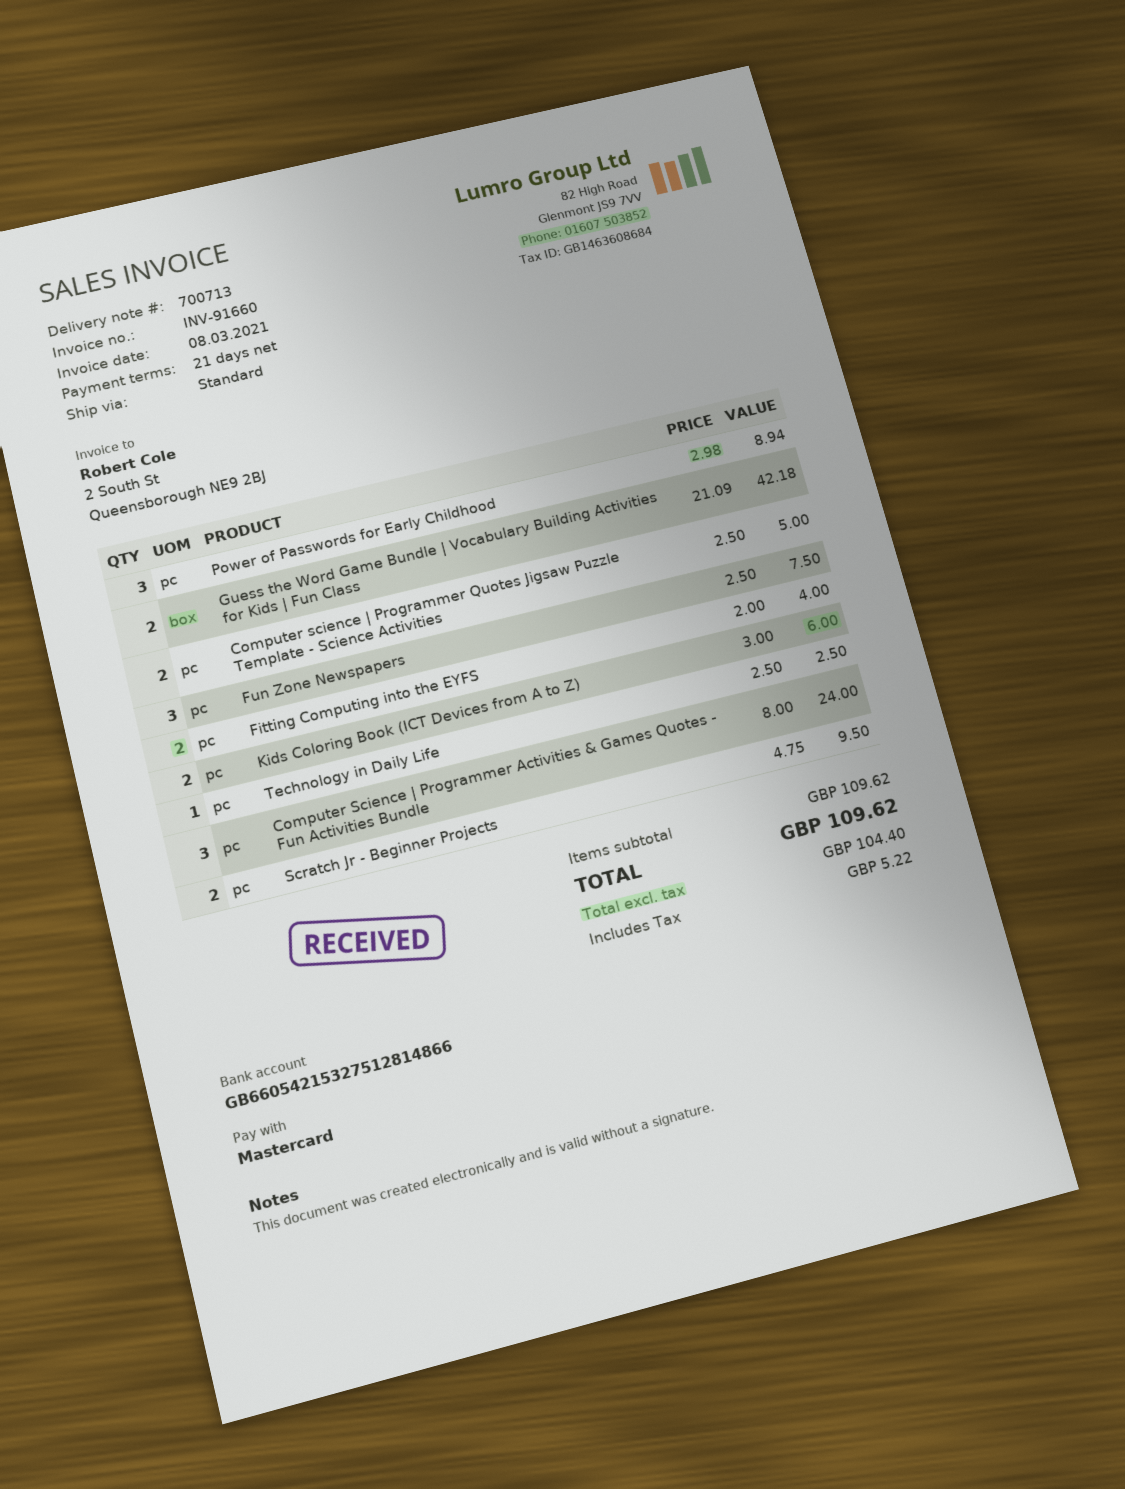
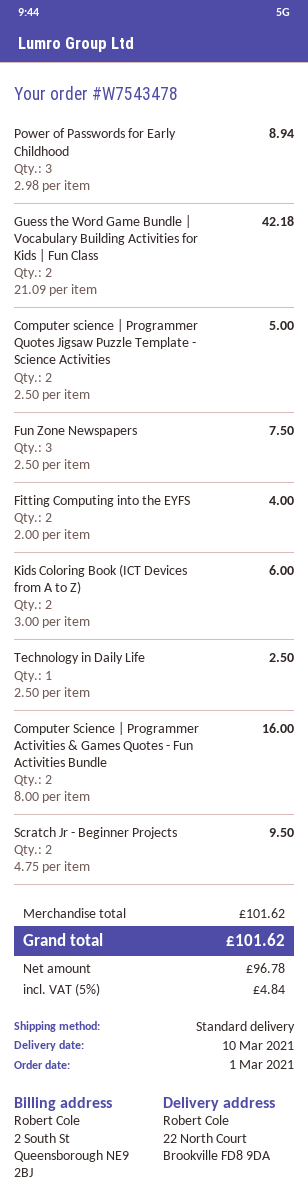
Computer Science | Programmer Activities & Games Quotes - Fun Activities Bundle: 3 x 8.00 = 24.00 -> 2 x 8.00 = 16.00
subtotal: 109.62 -> 101.62
net: 104.40 -> 96.78
tax: 5.22 -> 4.84
total: 109.62 -> 101.62

